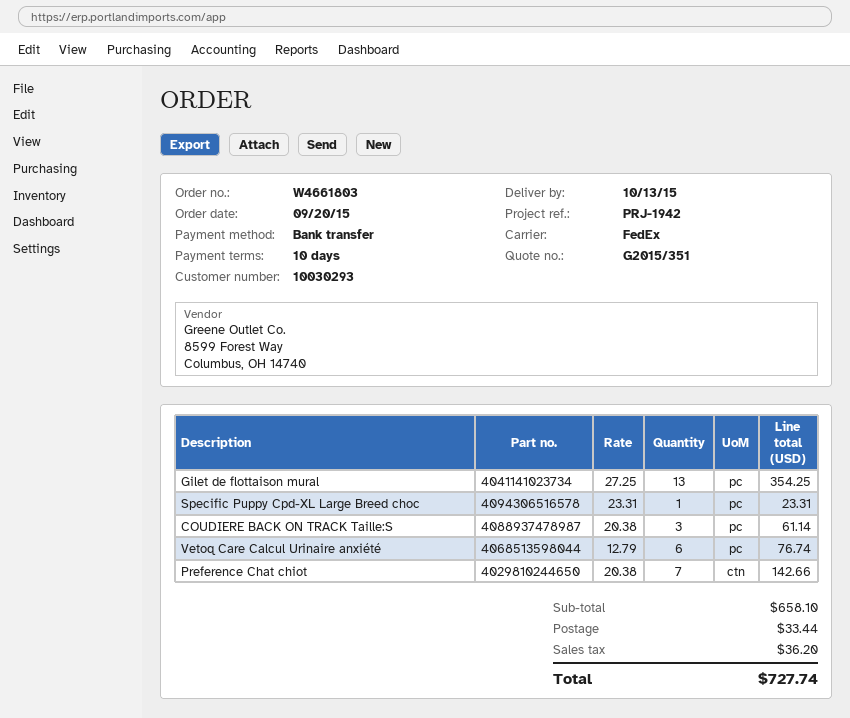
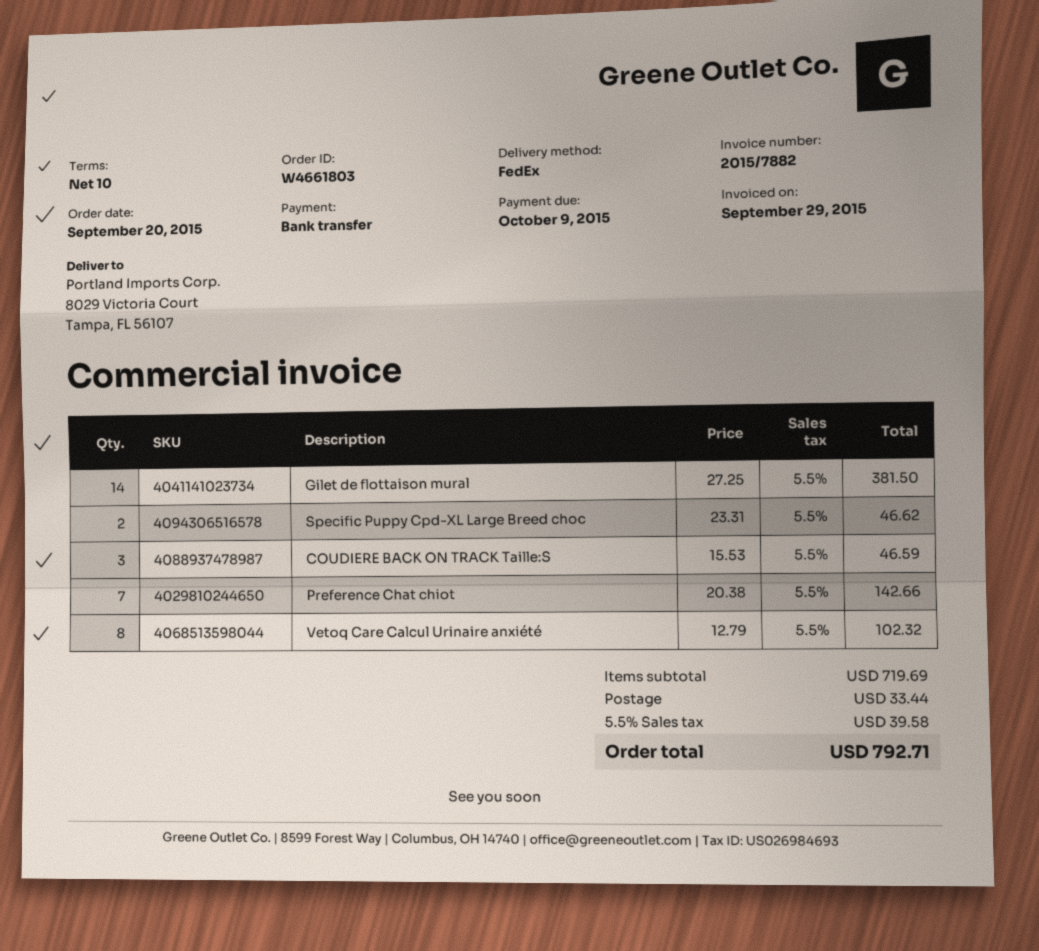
Gilet de flottaison mural: 13 x 27.25 = 354.25 -> 14 x 27.25 = 381.50
Specific Puppy Cpd-XL Large Breed choc: 1 x 23.31 = 23.31 -> 2 x 23.31 = 46.62
COUDIERE BACK ON TRACK Taille:S: 3 x 20.38 = 61.14 -> 3 x 15.53 = 46.59
Vetoq Care Calcul Urinaire anxiété: 6 x 12.79 = 76.74 -> 8 x 12.79 = 102.32
subtotal: 658.10 -> 719.69
tax: 36.20 -> 39.58
total: 727.74 -> 792.71

